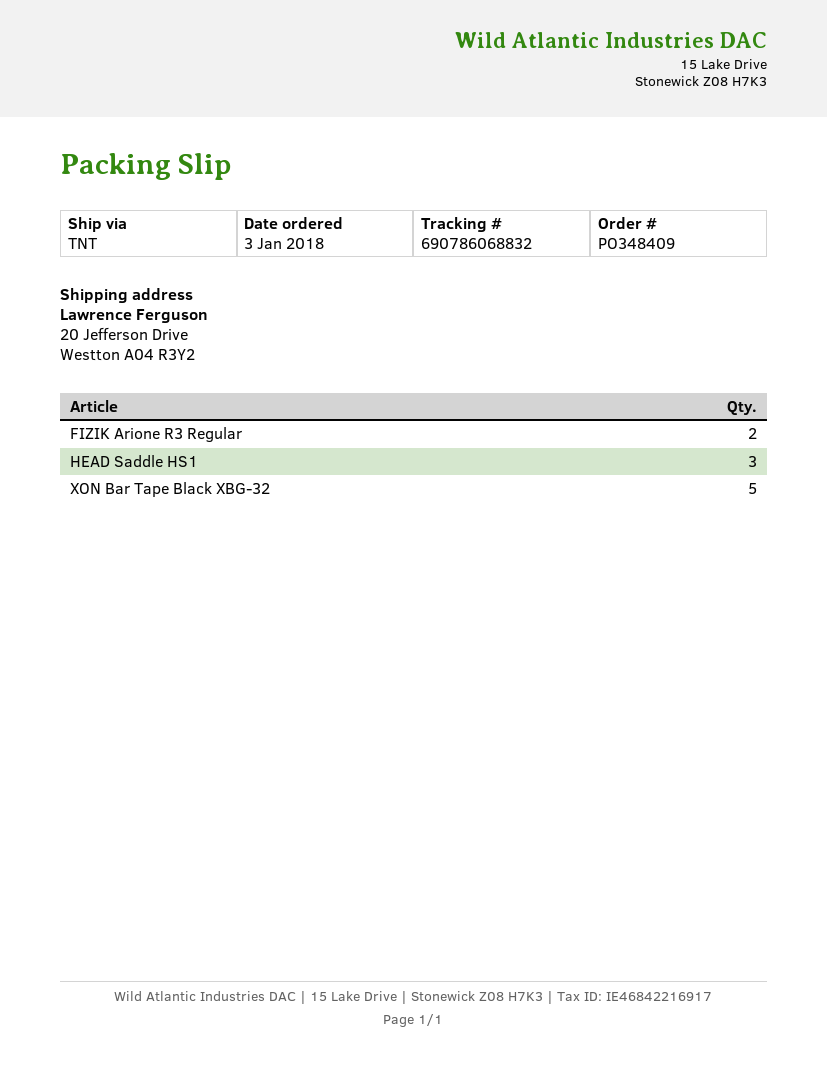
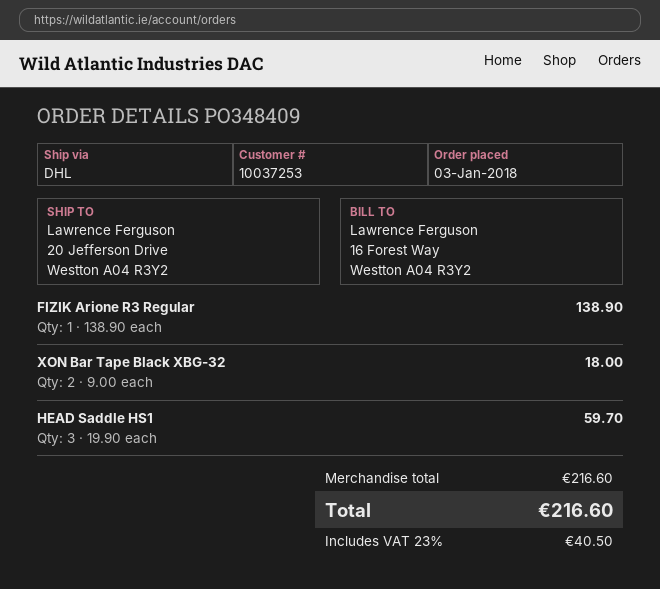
shipping method: TNT -> DHL
FIZIK Arione R3 Regular: 2 -> 1
XON Bar Tape Black XBG-32: 5 -> 2

